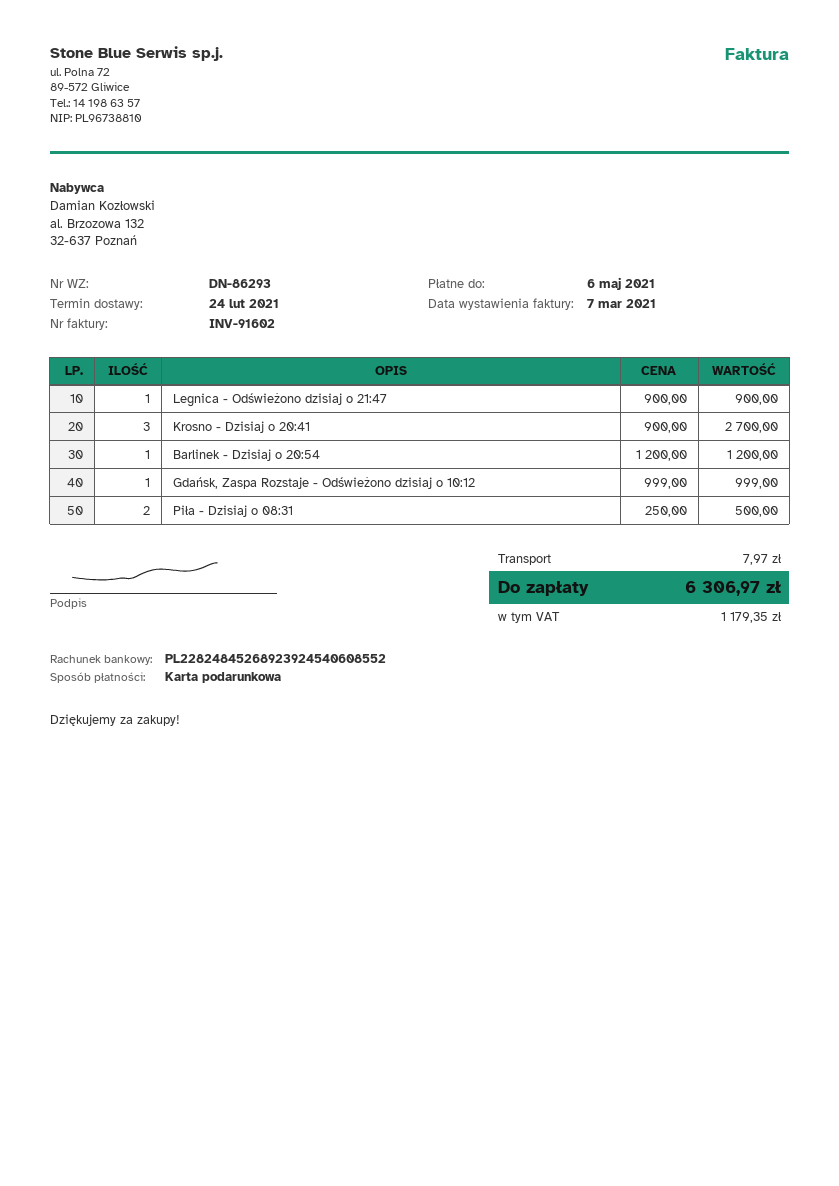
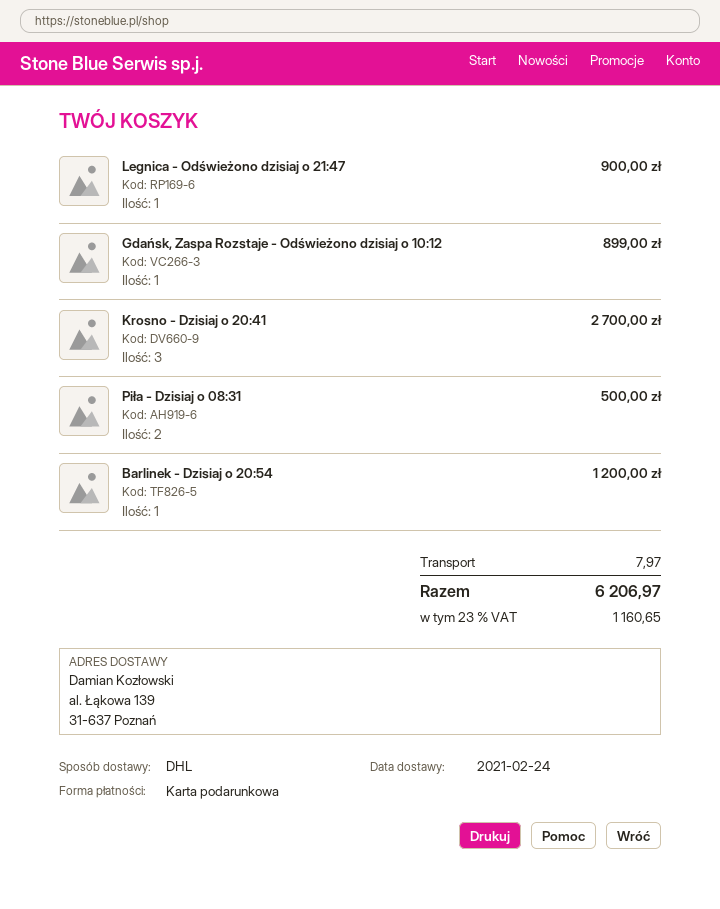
Gdańsk, Zaspa Rozstaje - Odświeżono dzisiaj o 10:12: 1 for 999.00 -> 1 for 899.00
tax: 1179.35 -> 1160.65
total: 6306.97 -> 6206.97

